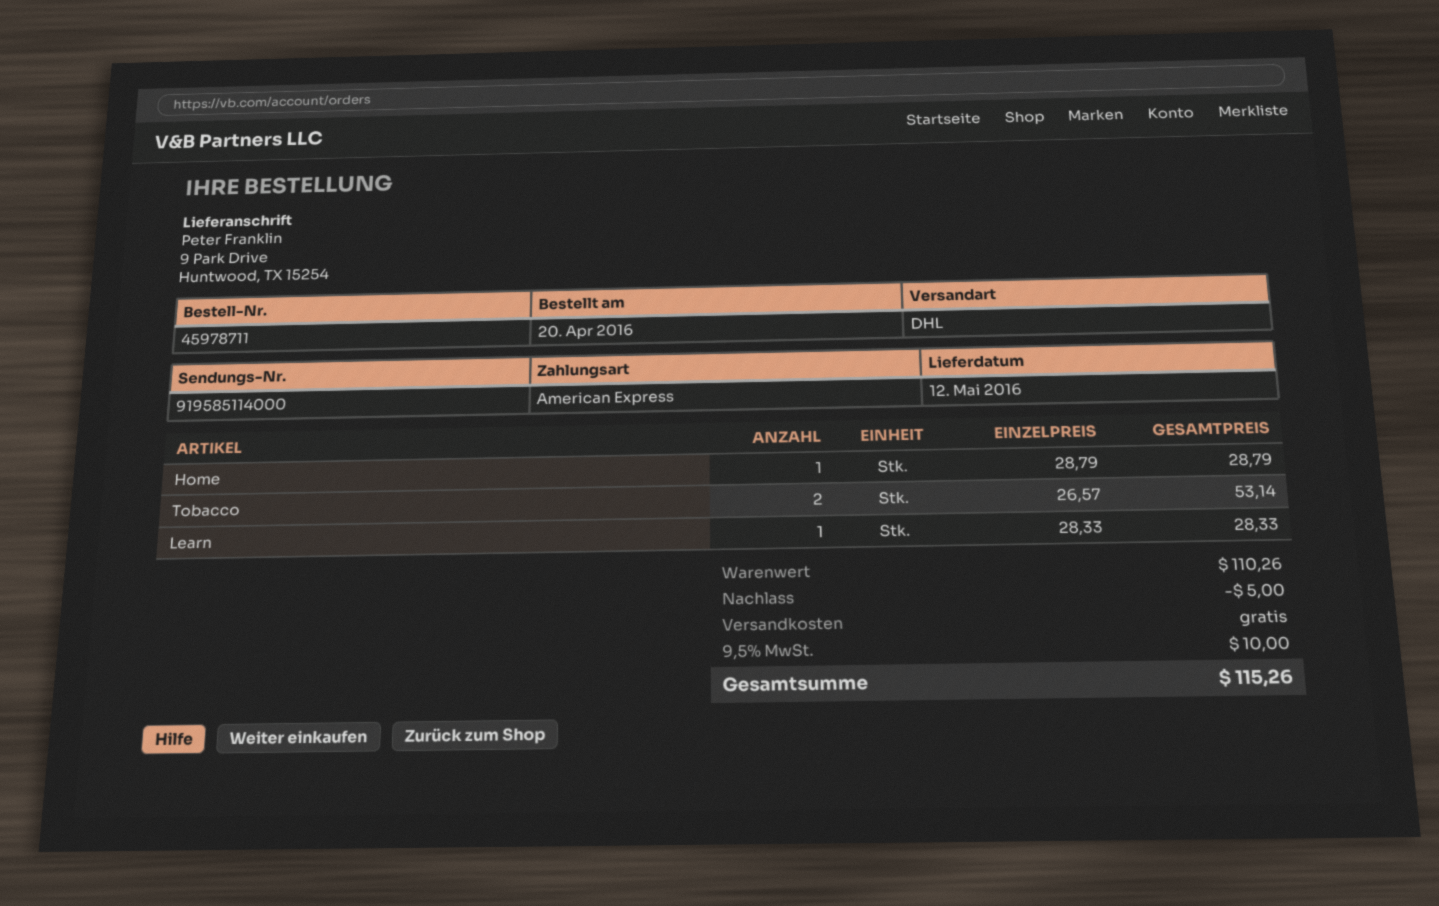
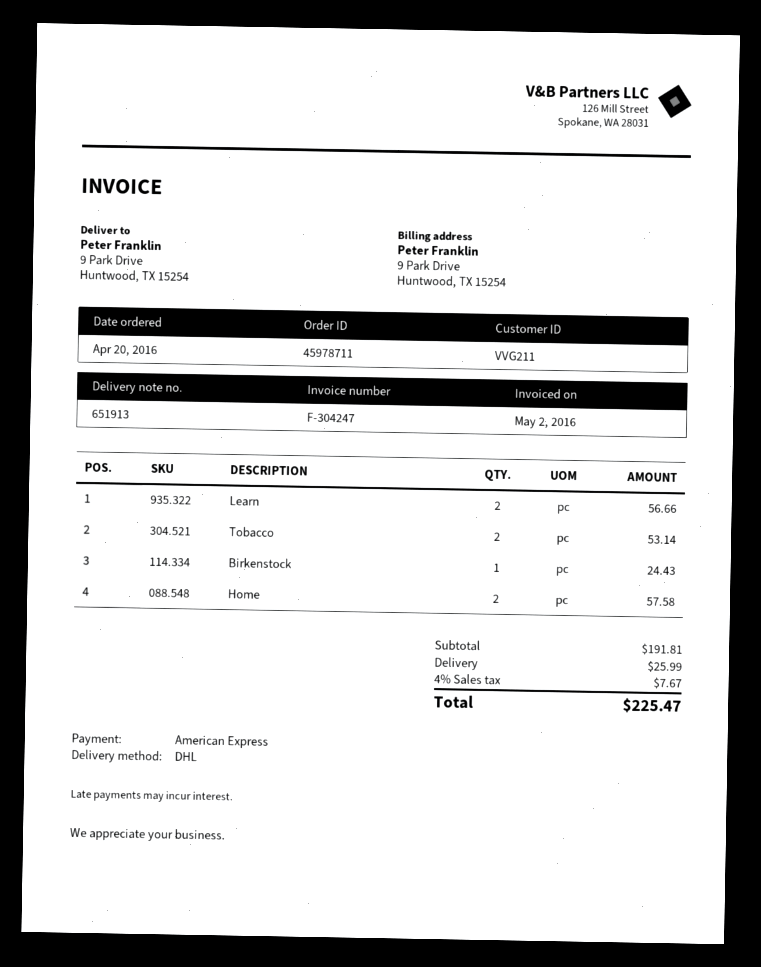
Home: 1 for 28.79 -> 2 for 57.58
Learn: 1 for 28.33 -> 2 for 56.66
Birkenstock: none -> 1 for 24.43
subtotal: 110.26 -> 191.81
discount: 5.00 -> none
shipping: 0.00 -> 25.99
tax: 9.5% = 10.00 -> 4% = 7.67
total: 115.26 -> 225.47

